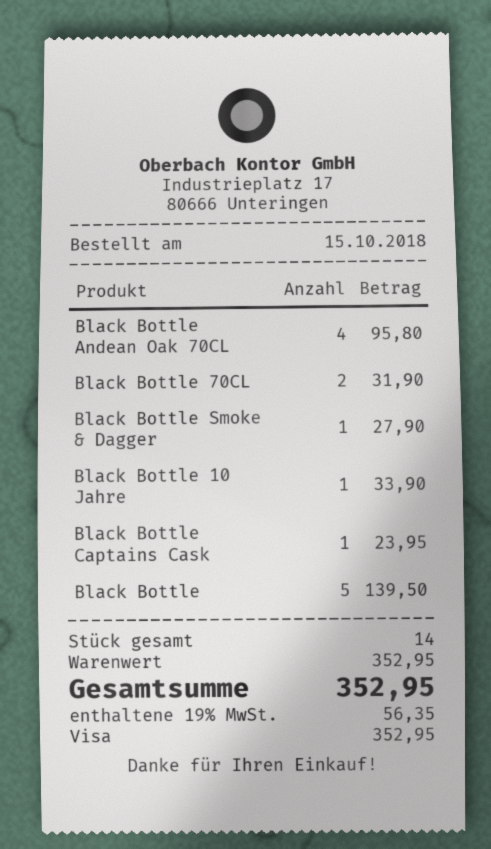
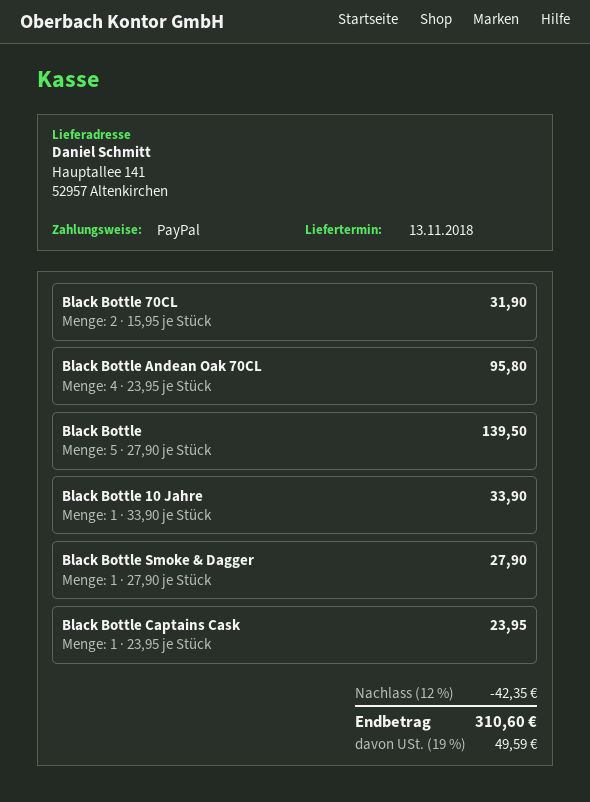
payment method: Visa -> PayPal
discount: none -> 12% = 42.35
tax: 19% = 56.35 -> 19% = 49.59
total: 352.95 -> 310.60

